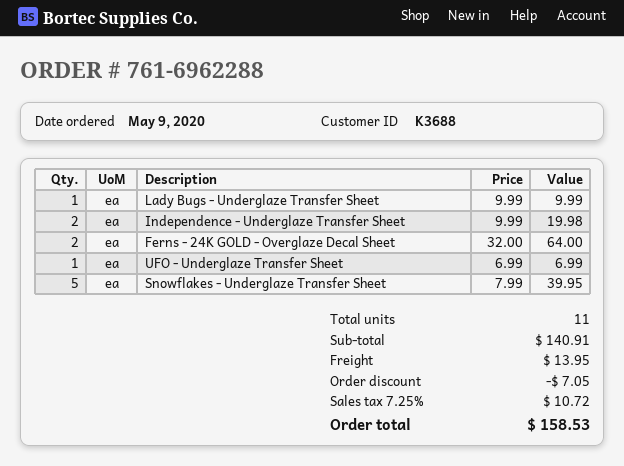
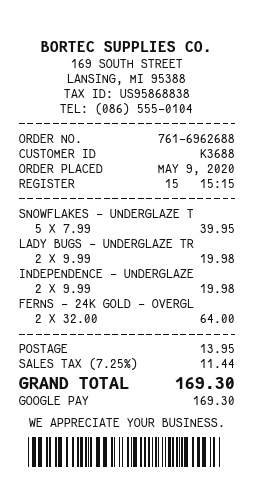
order number: 761-6962288 -> 761-6962688
Lady Bugs - Underglaze Transfer Sheet: 1 x 9.99 = 9.99 -> 2 x 9.99 = 19.98
UFO - Underglaze Transfer Sheet: 1 x 6.99 = 6.99 -> none
discount: 7.05 -> none
tax: 7.25% = 10.72 -> 7.25% = 11.44
total: 158.53 -> 169.30

